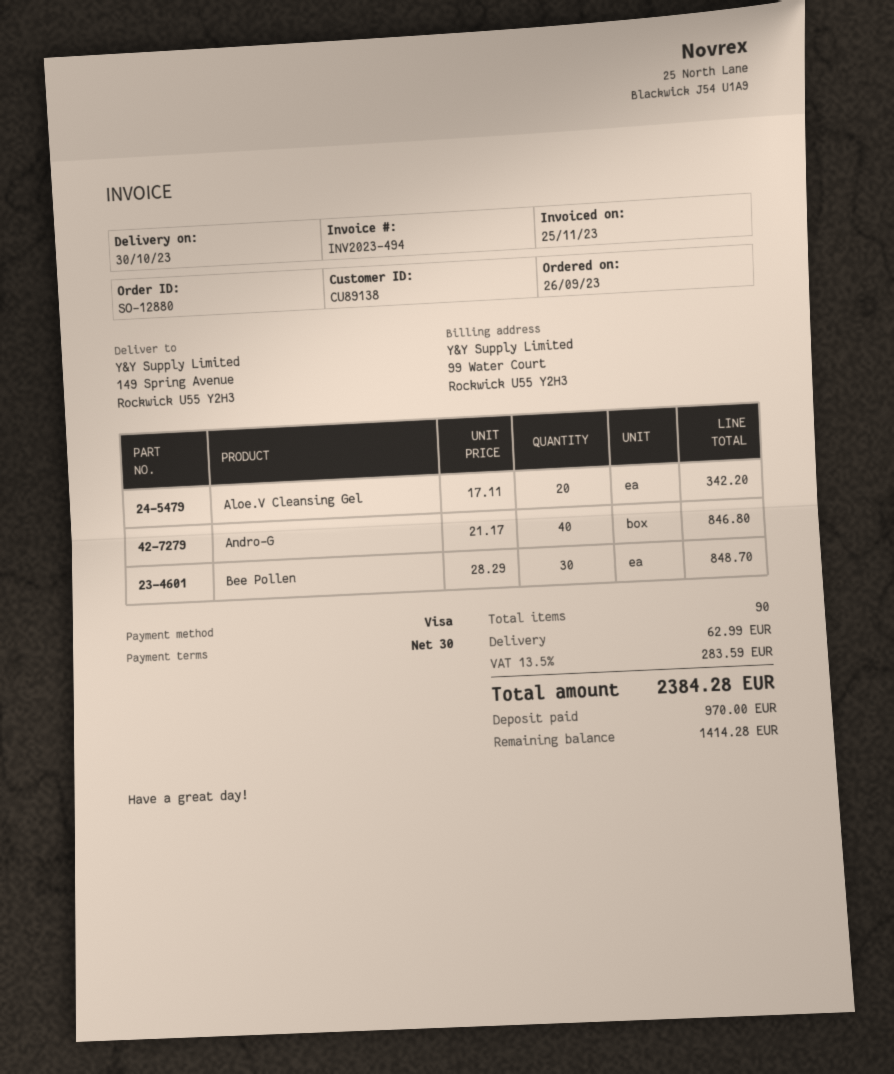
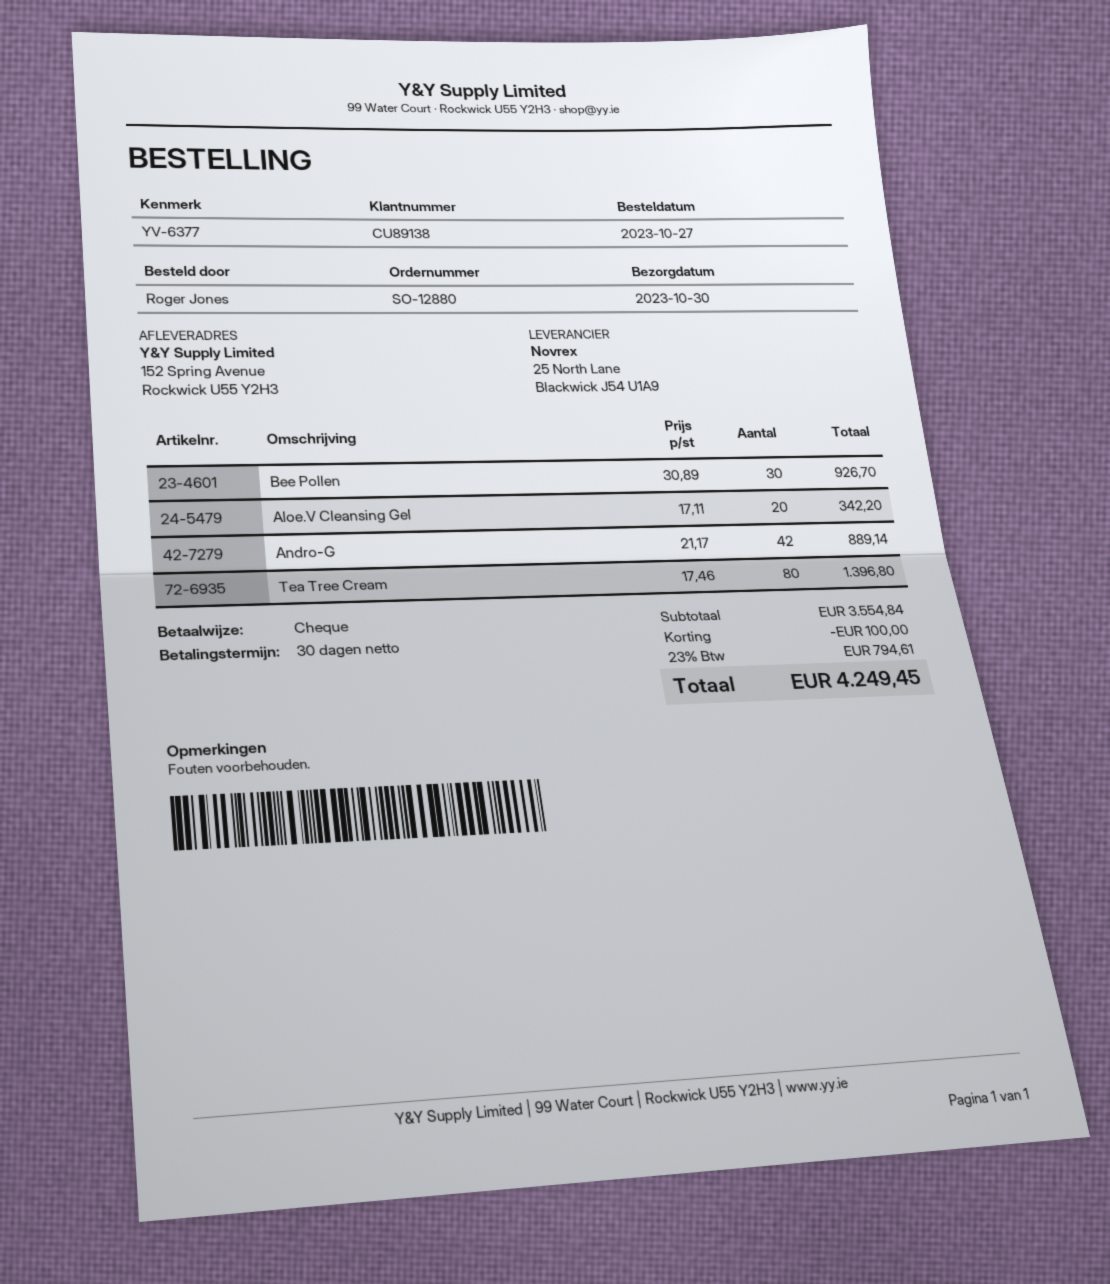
order date: 2023-09-26 -> 2023-10-27
payment method: Visa -> cheque
ship to: 149 Spring Avenue, Rockwick U55 Y2H3 -> 152 Spring Avenue, Rockwick U55 Y2H3
Andro-G: 40 x 21.17 = 846.80 -> 42 x 21.17 = 889.14
Bee Pollen: 30 x 28.29 = 848.70 -> 30 x 30.89 = 926.70
Tea Tree Cream: none -> 80 x 17.46 = 1396.80
discount: none -> 100.00
shipping: 62.99 -> none
tax: 13.5% = 283.59 -> 23% = 794.61
total: 2384.28 -> 4249.45

